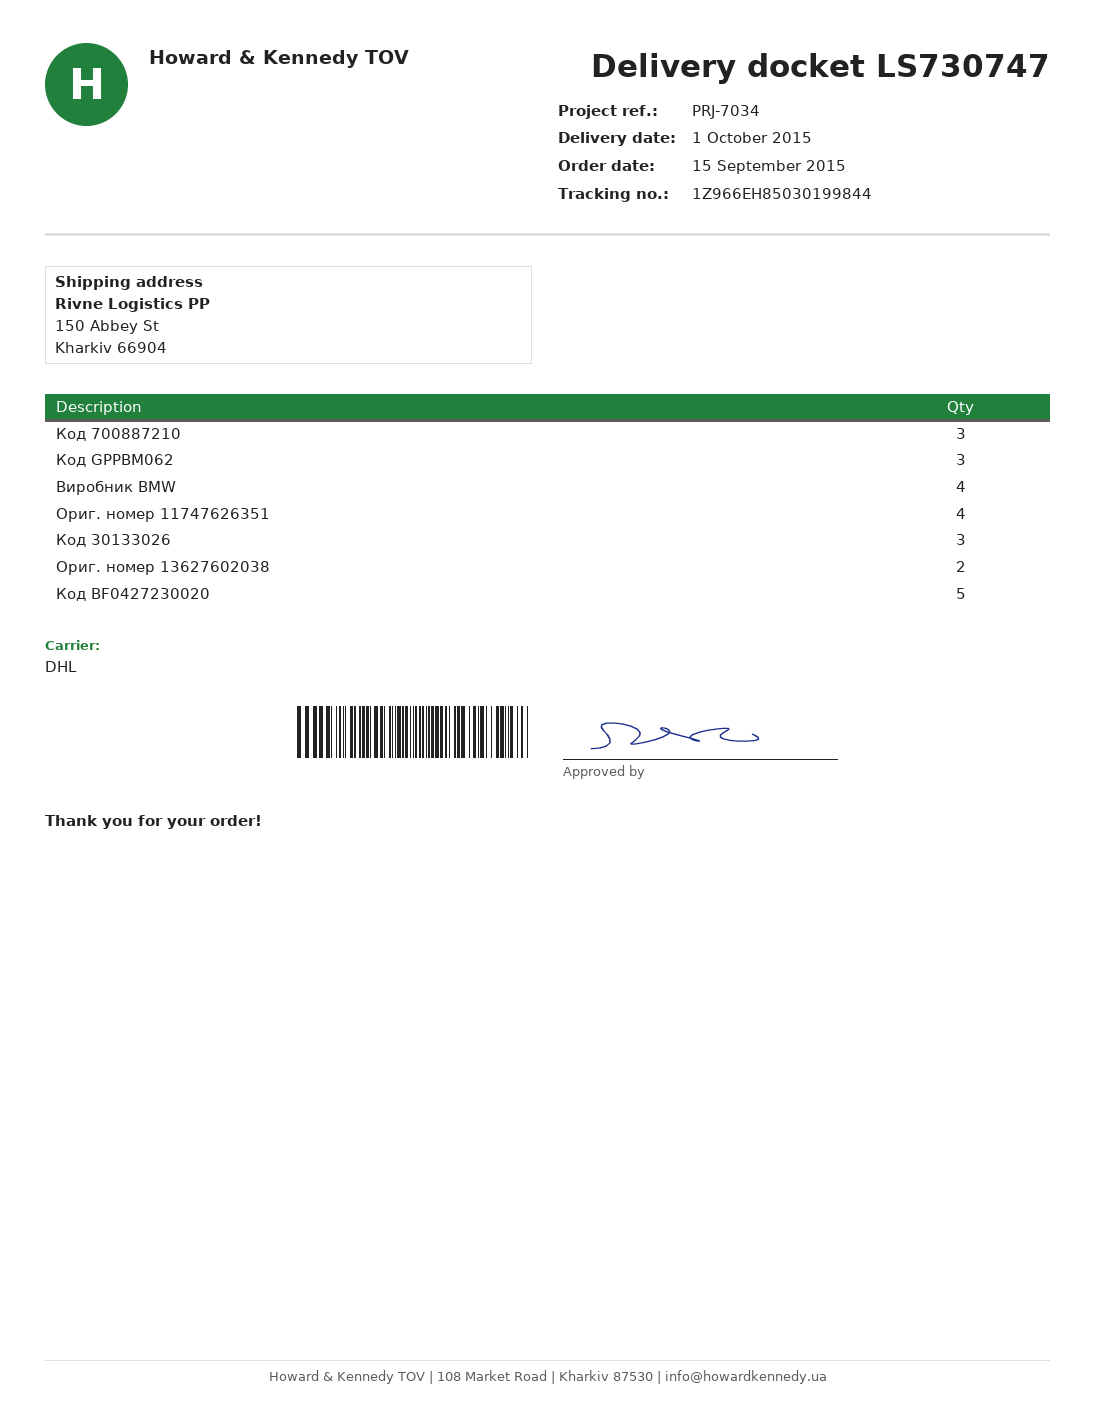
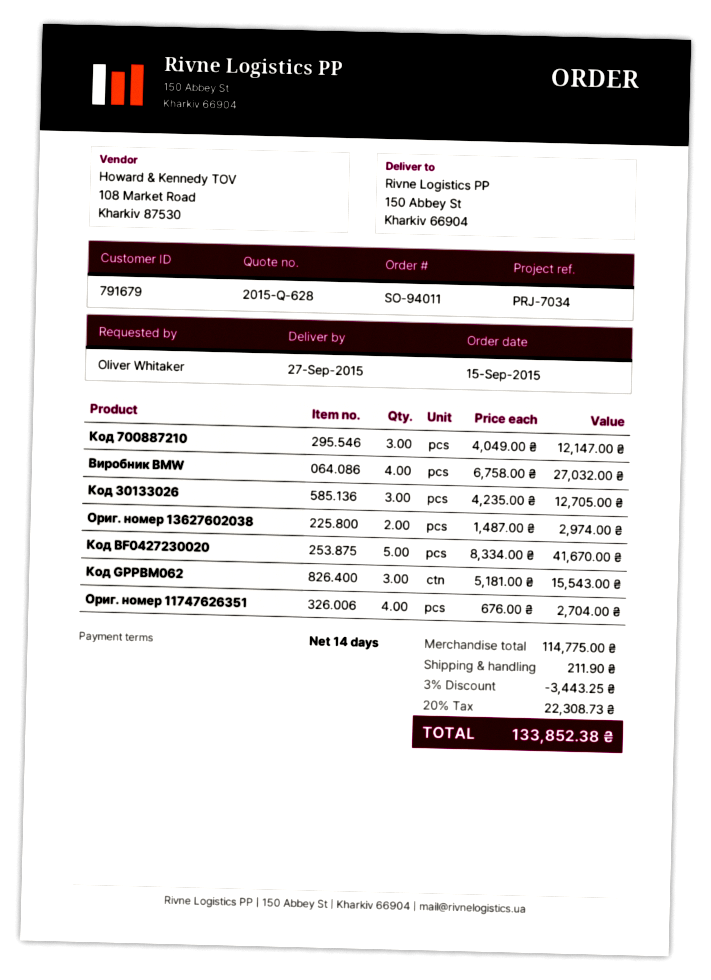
delivery date: 2015-10-01 -> 2015-09-27

